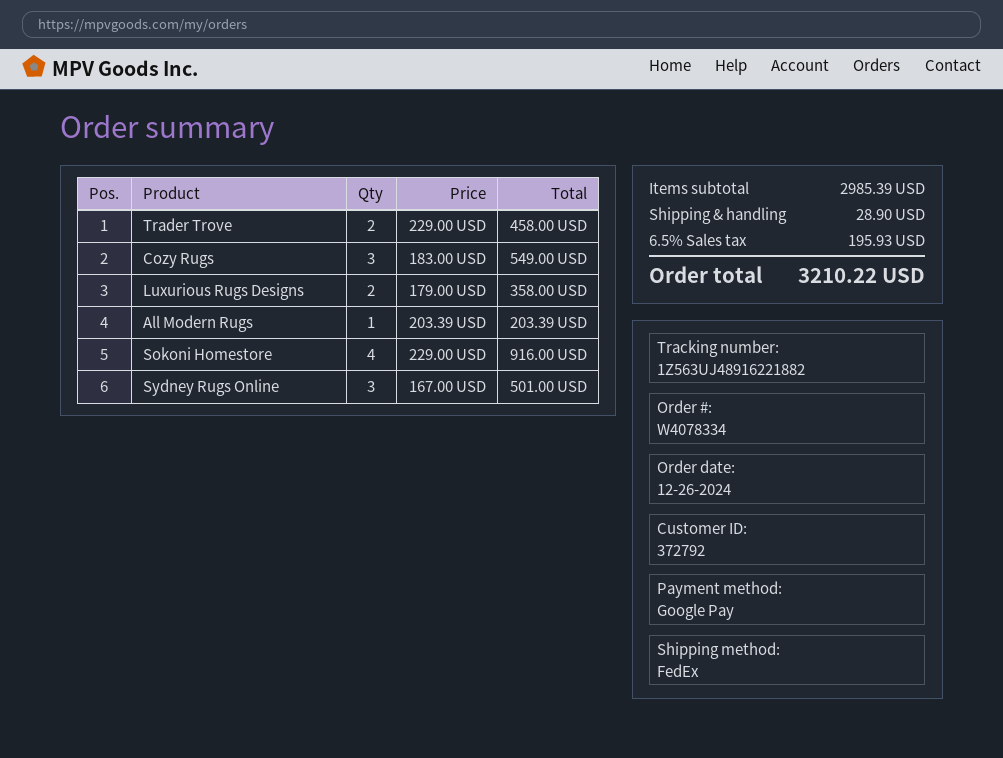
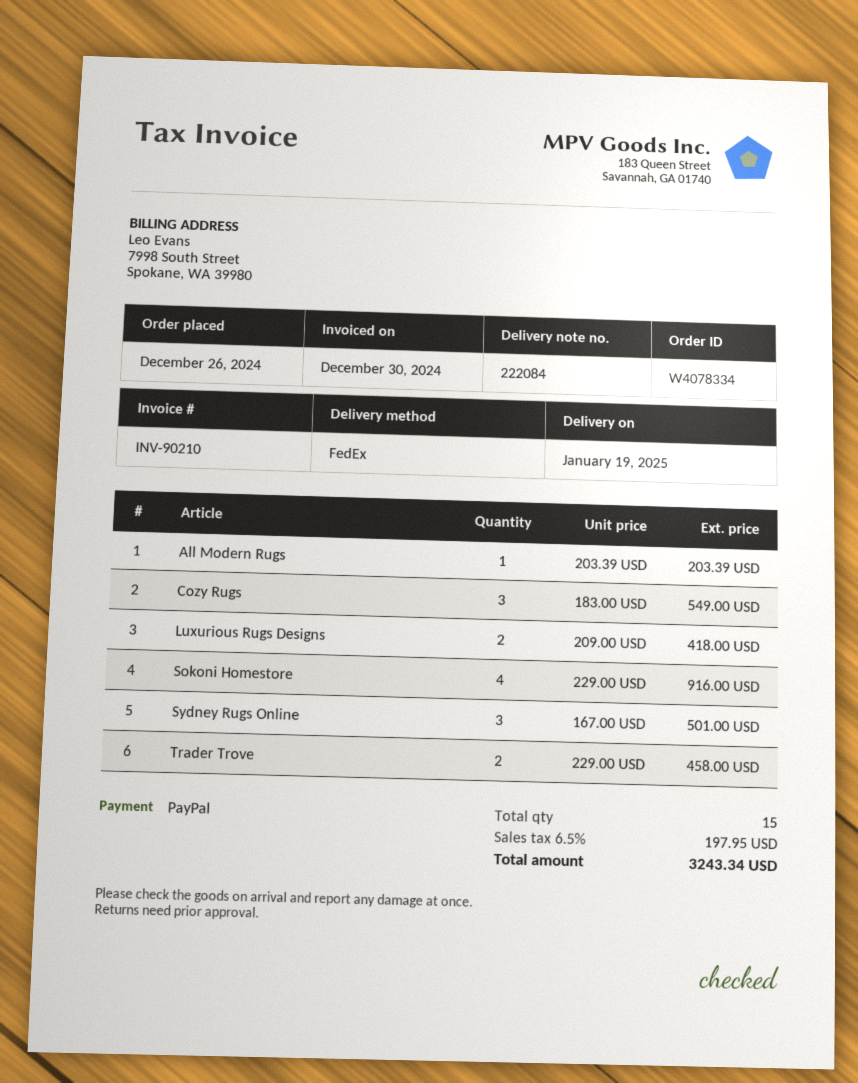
payment method: Google Pay -> PayPal
Luxurious Rugs Designs: 2 x 179.00 = 358.00 -> 2 x 209.00 = 418.00
shipping: 28.90 -> none
tax: 6.5% = 195.93 -> 6.5% = 197.95
total: 3210.22 -> 3243.34

